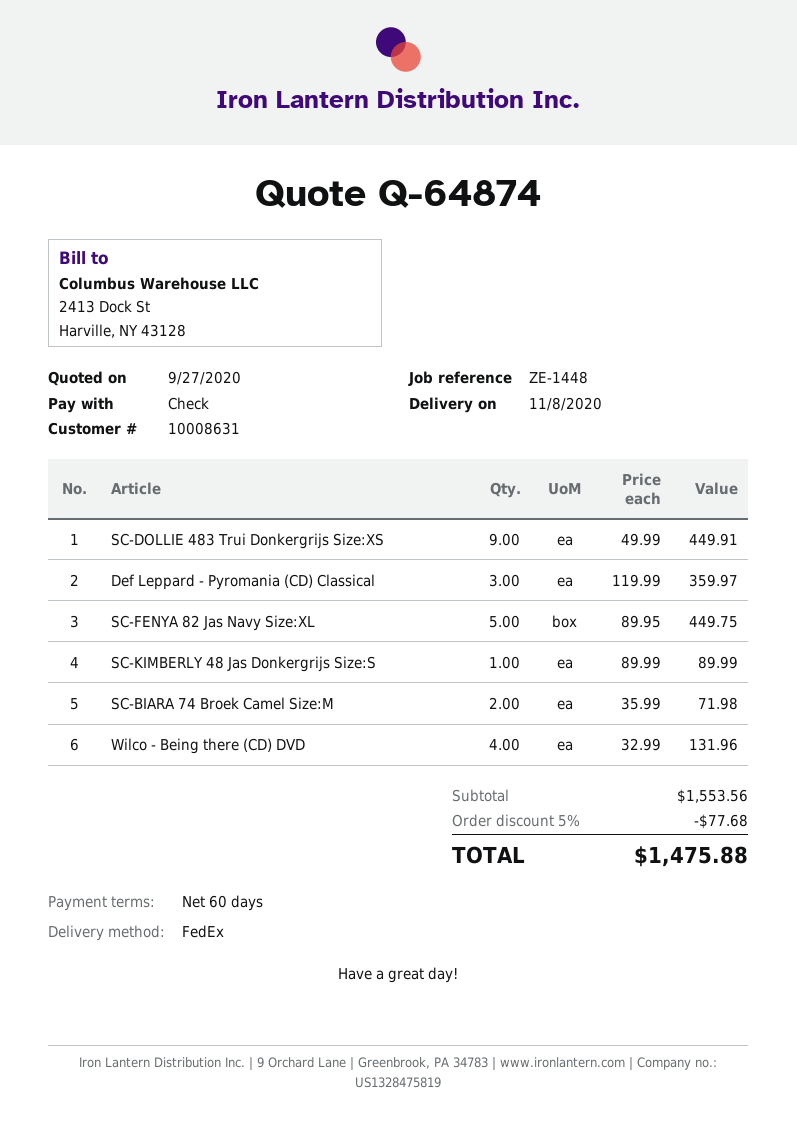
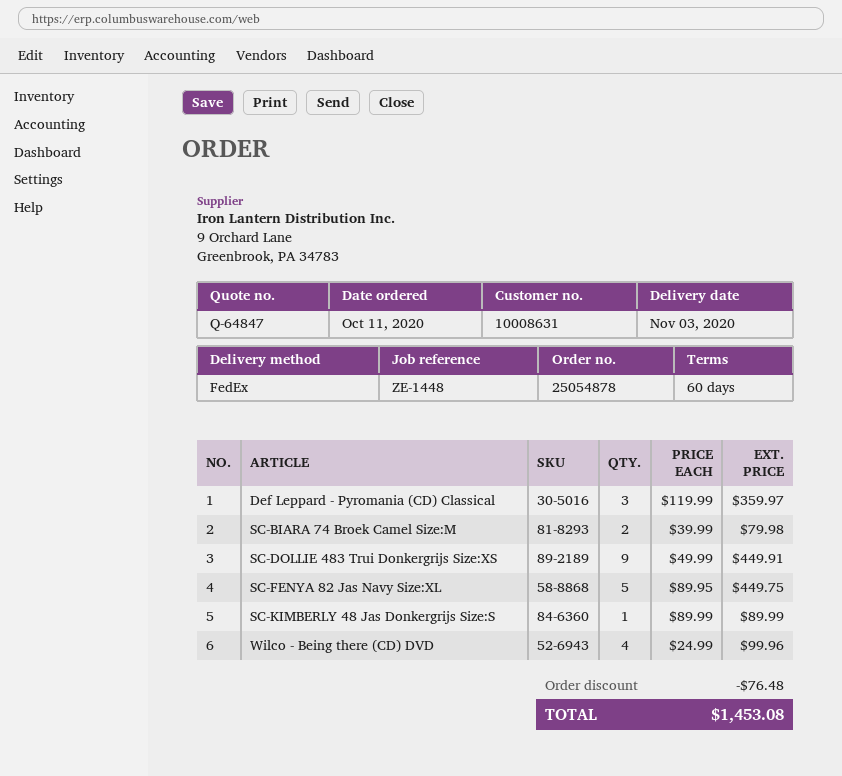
quote number: Q-64874 -> Q-64847
delivery date: 2020-11-08 -> 2020-11-03
SC-BIARA 74 Broek Camel Size:M: 2 x 35.99 = 71.98 -> 2 x 39.99 = 79.98
Wilco - Being there (CD) DVD: 4 x 32.99 = 131.96 -> 4 x 24.99 = 99.96
discount: 77.68 -> 76.48
total: 1475.88 -> 1453.08

